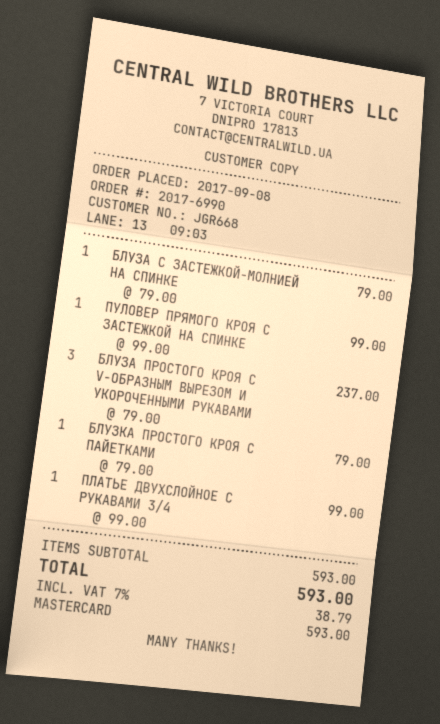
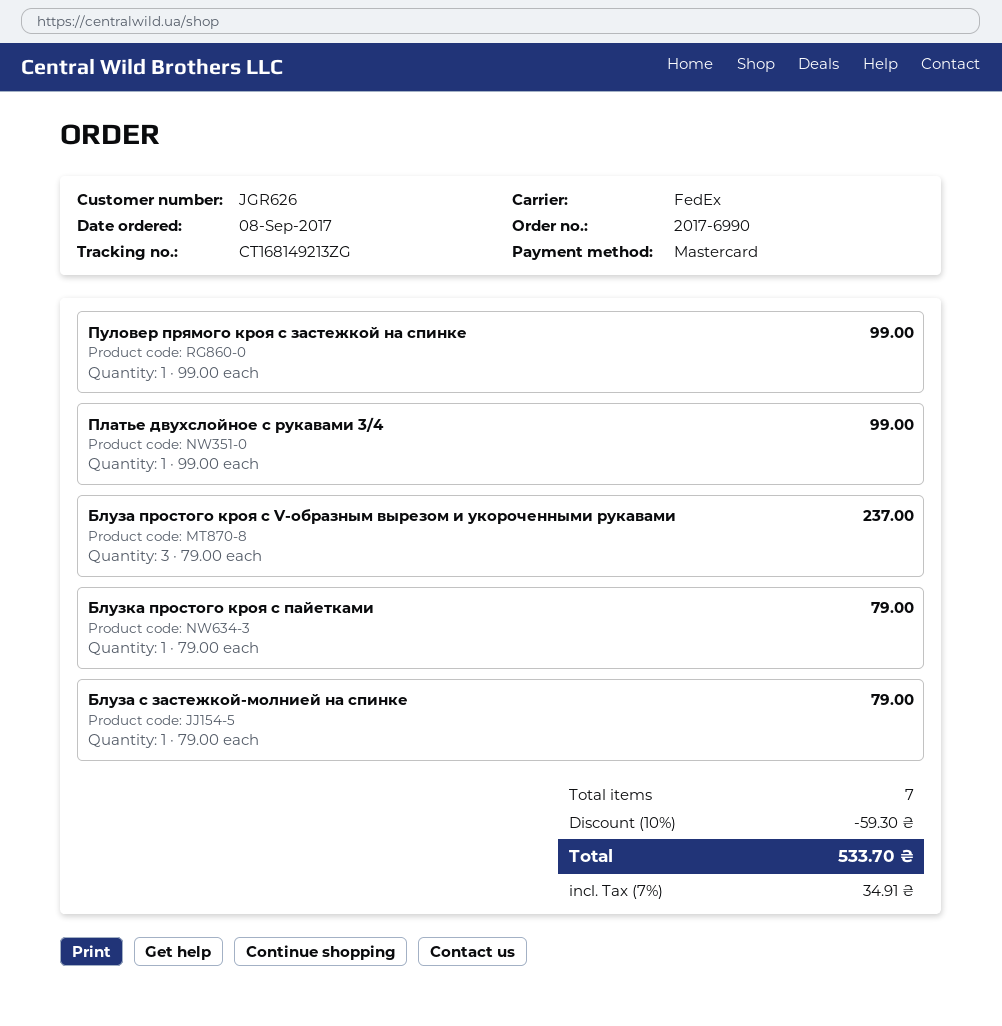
customer number: JGR668 -> JGR626
discount: none -> 10% = 59.30
tax: 7% = 38.79 -> 7% = 34.91
total: 593.00 -> 533.70

